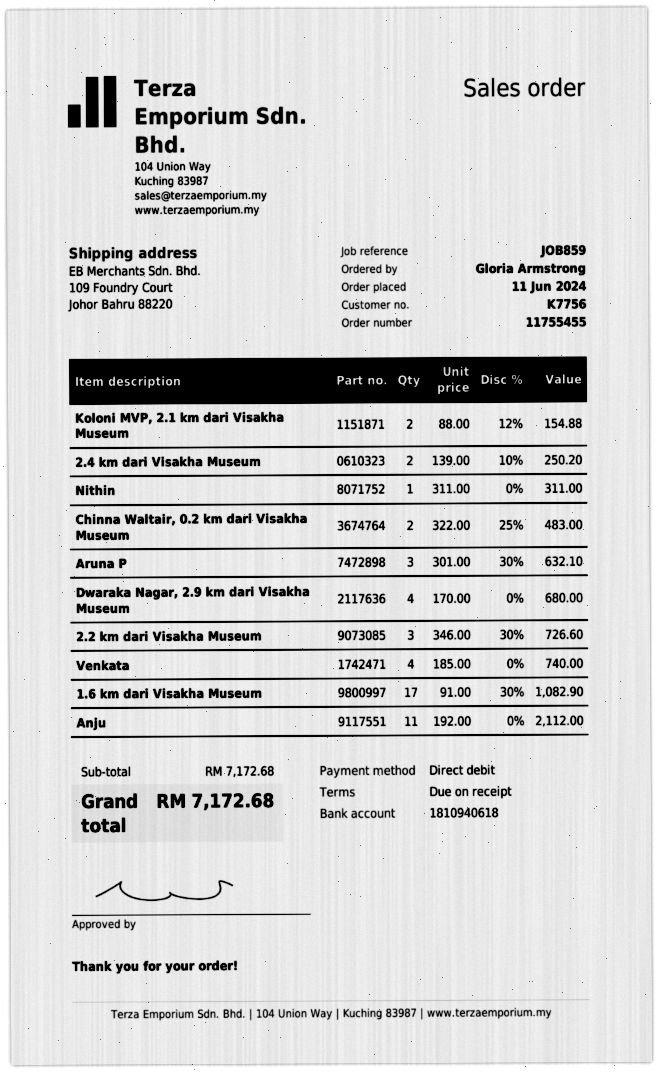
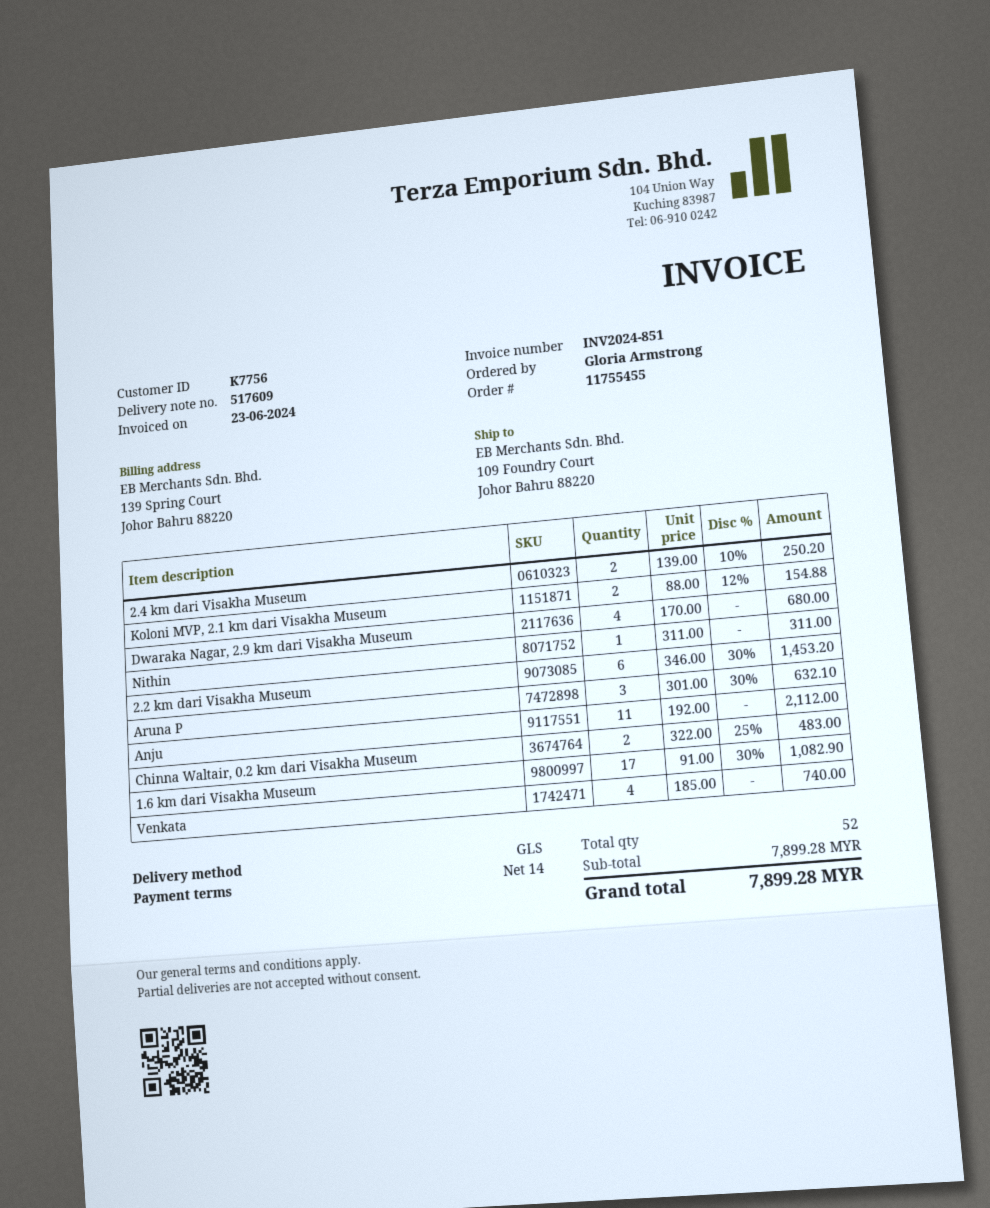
payment terms: on receipt -> 14 days
2.2 km dari Visakha Museum: 3 x 346.00 - 30% = 726.60 -> 6 x 346.00 - 30% = 1453.20
subtotal: 7172.68 -> 7899.28
total: 7172.68 -> 7899.28

